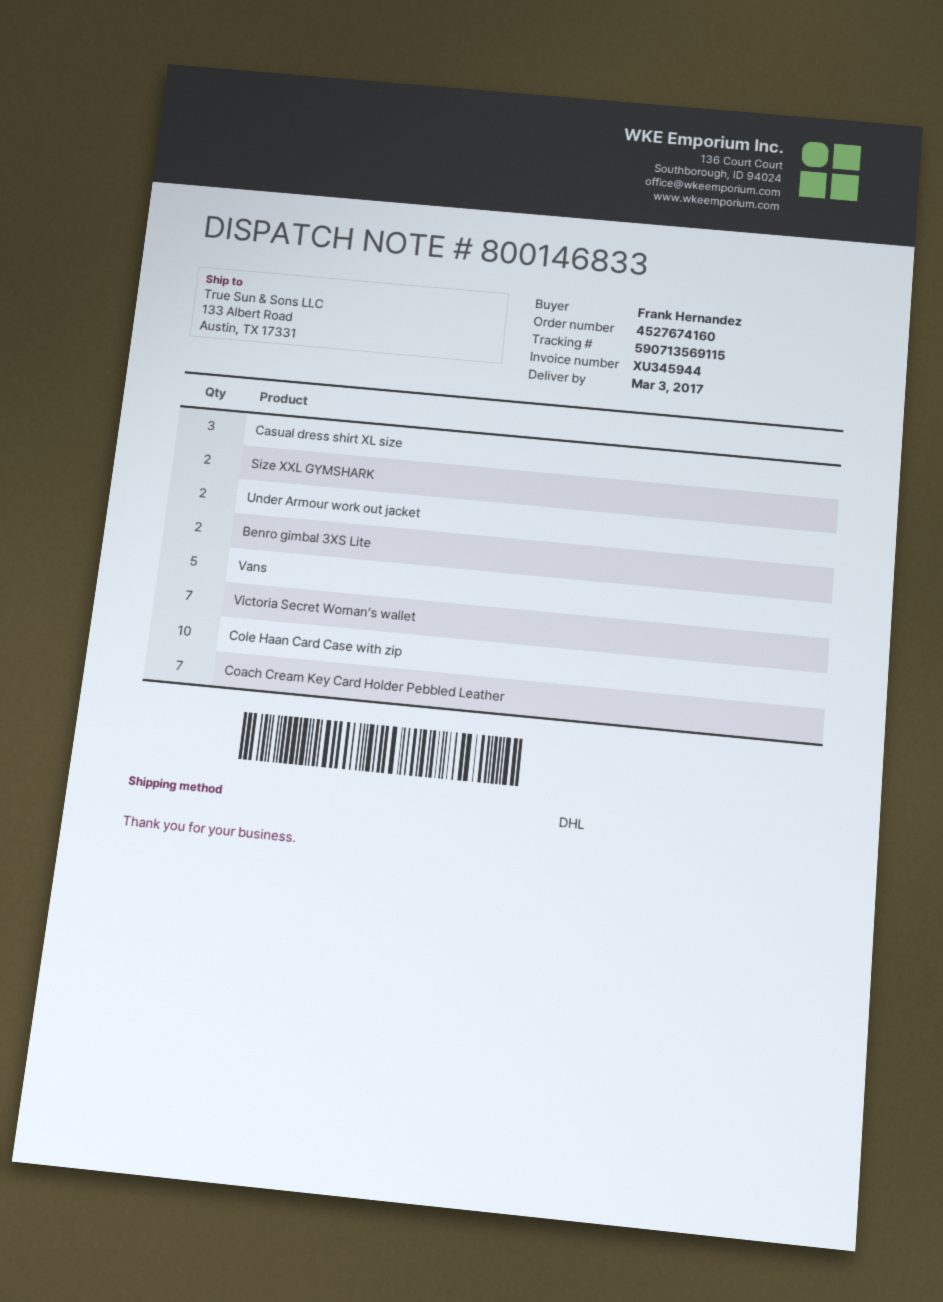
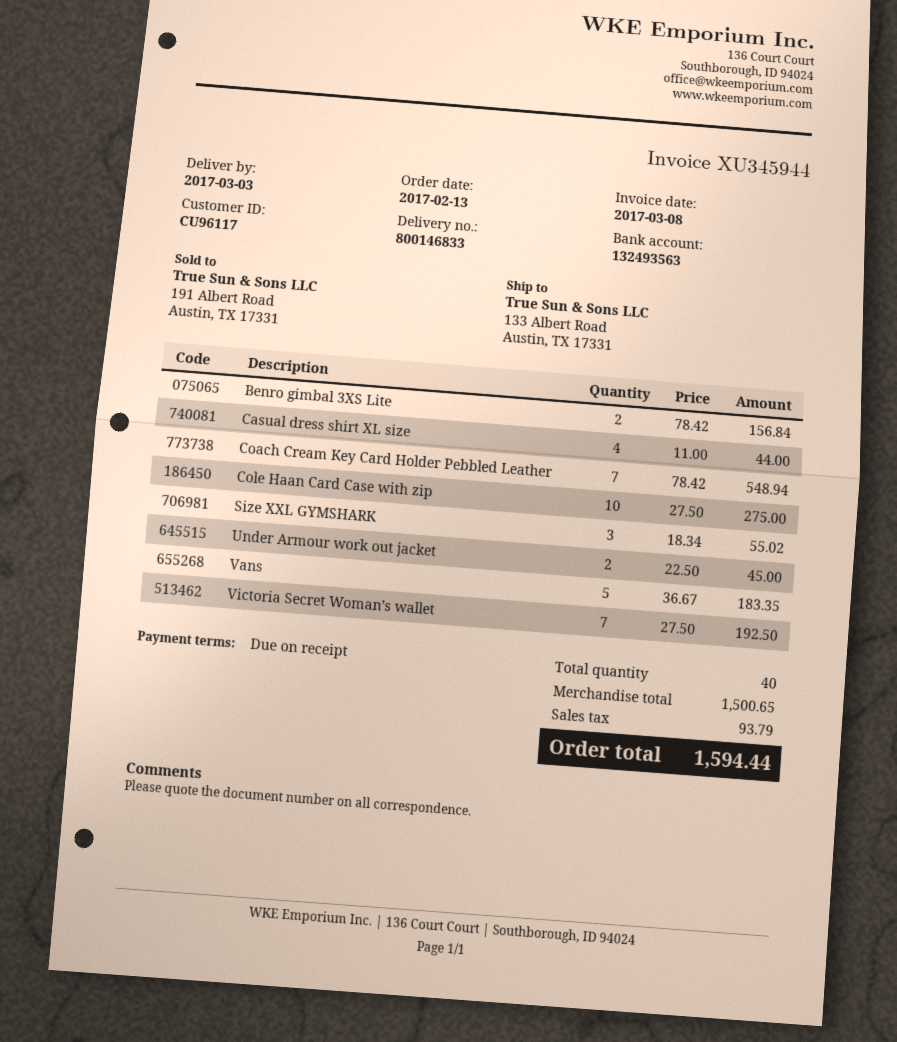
Casual dress shirt XL size: 3 -> 4
Size XXL GYMSHARK: 2 -> 3

